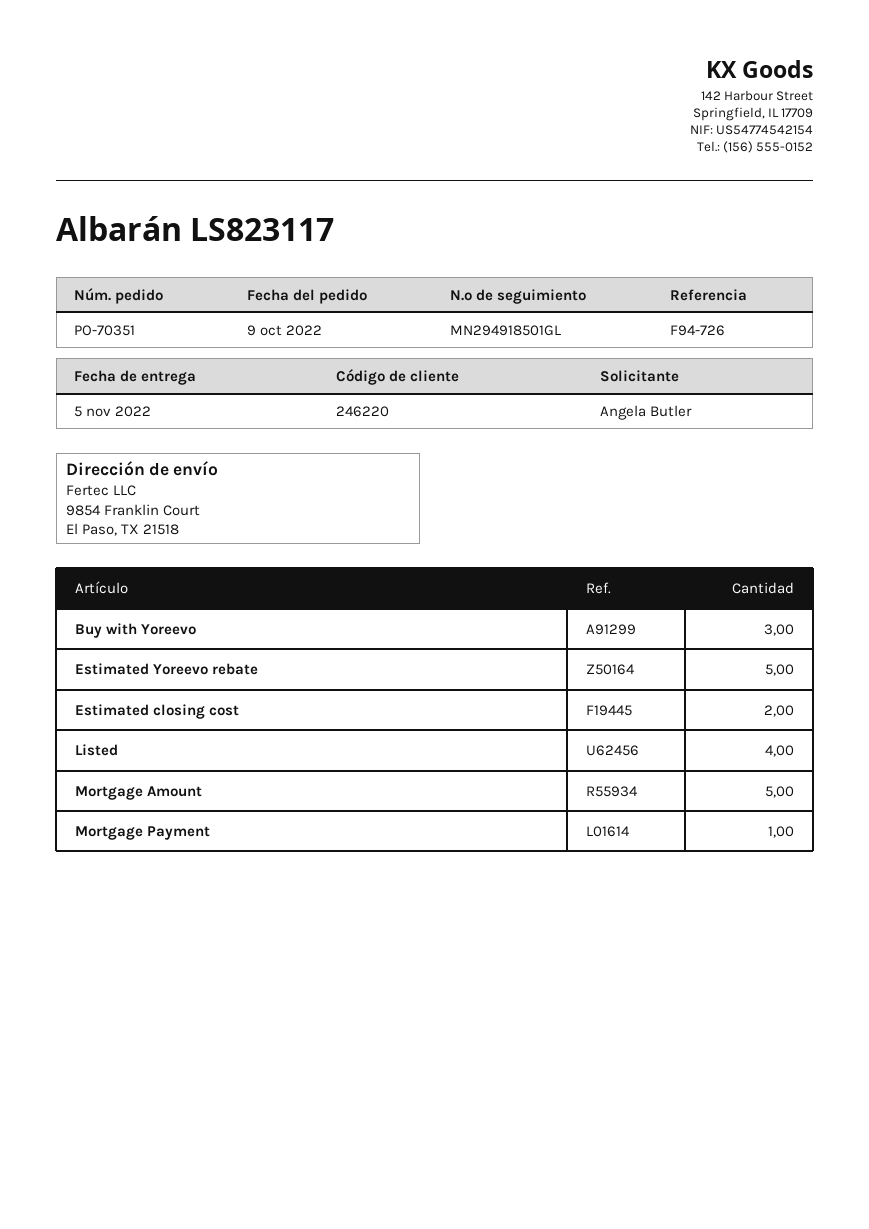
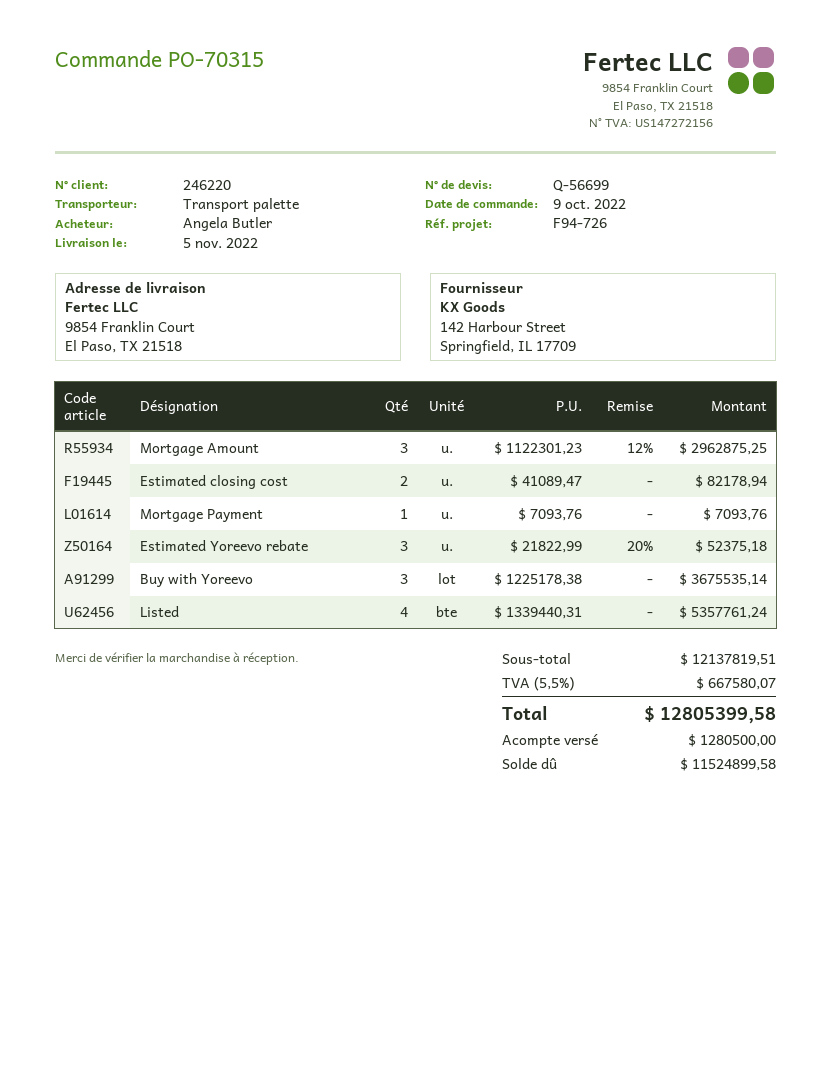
order number: PO-70351 -> PO-70315
Estimated Yoreevo rebate: 5 -> 3
Mortgage Amount: 5 -> 3

